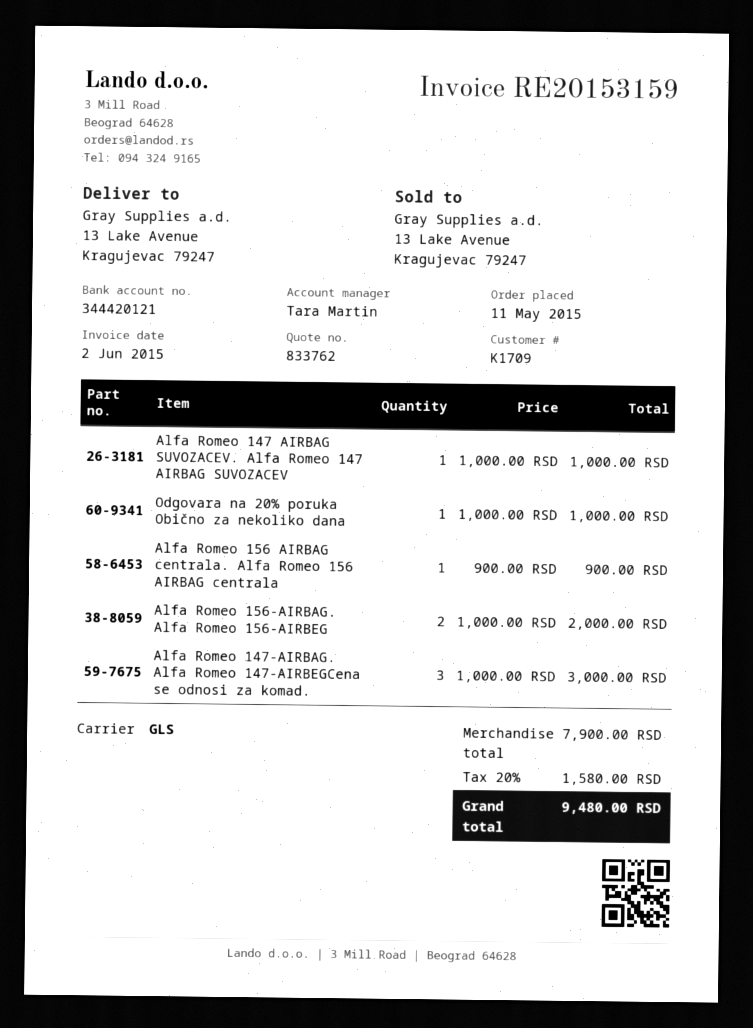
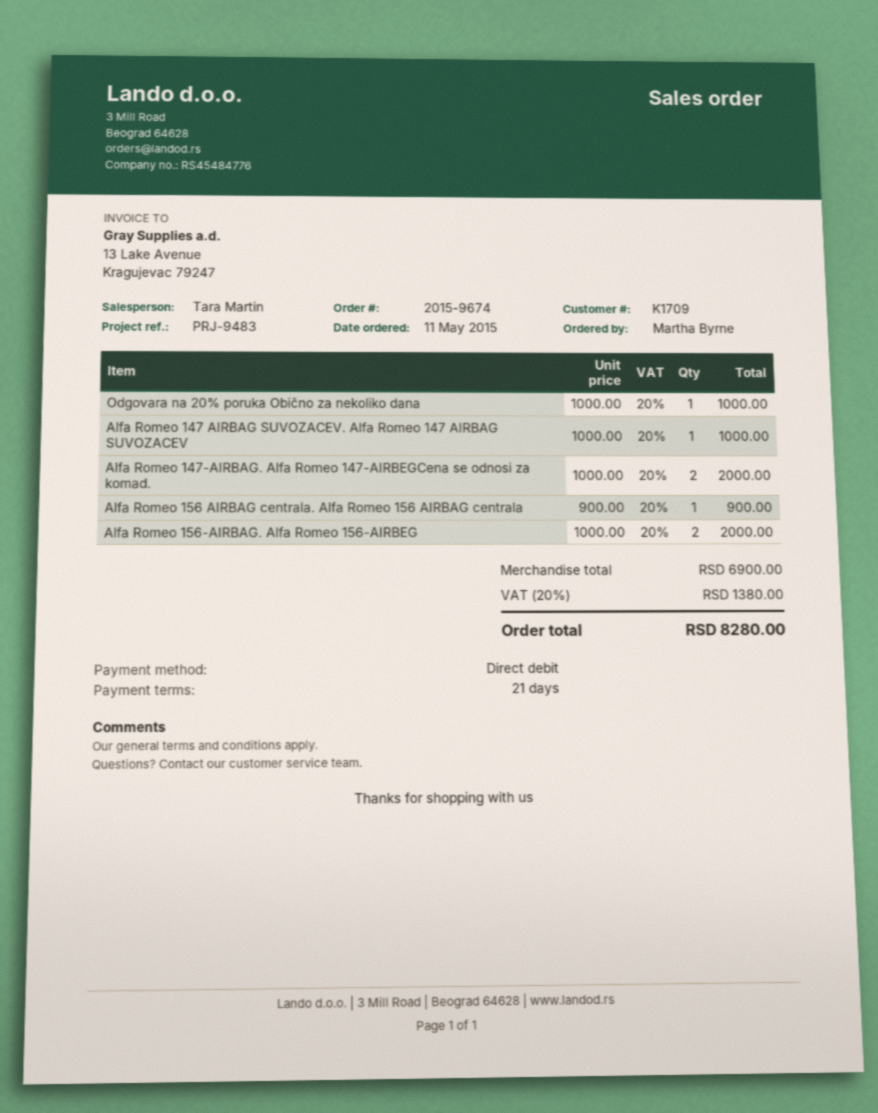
Alfa Romeo 147-AIRBAG. Alfa Romeo 147-AIRBEGCena se odnosi za komad.: 3 x 1000.00 = 3000.00 -> 2 x 1000.00 = 2000.00
subtotal: 7900.00 -> 6900.00
tax: 20% = 1580.00 -> 20% = 1380.00
total: 9480.00 -> 8280.00

